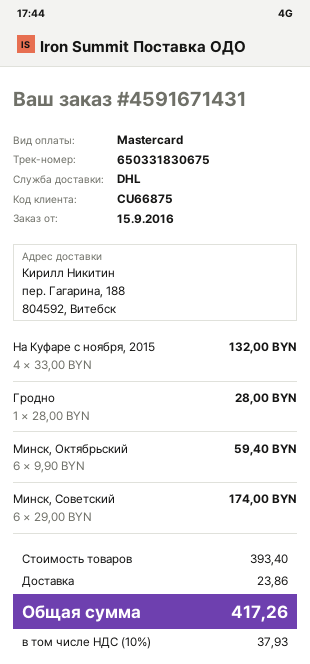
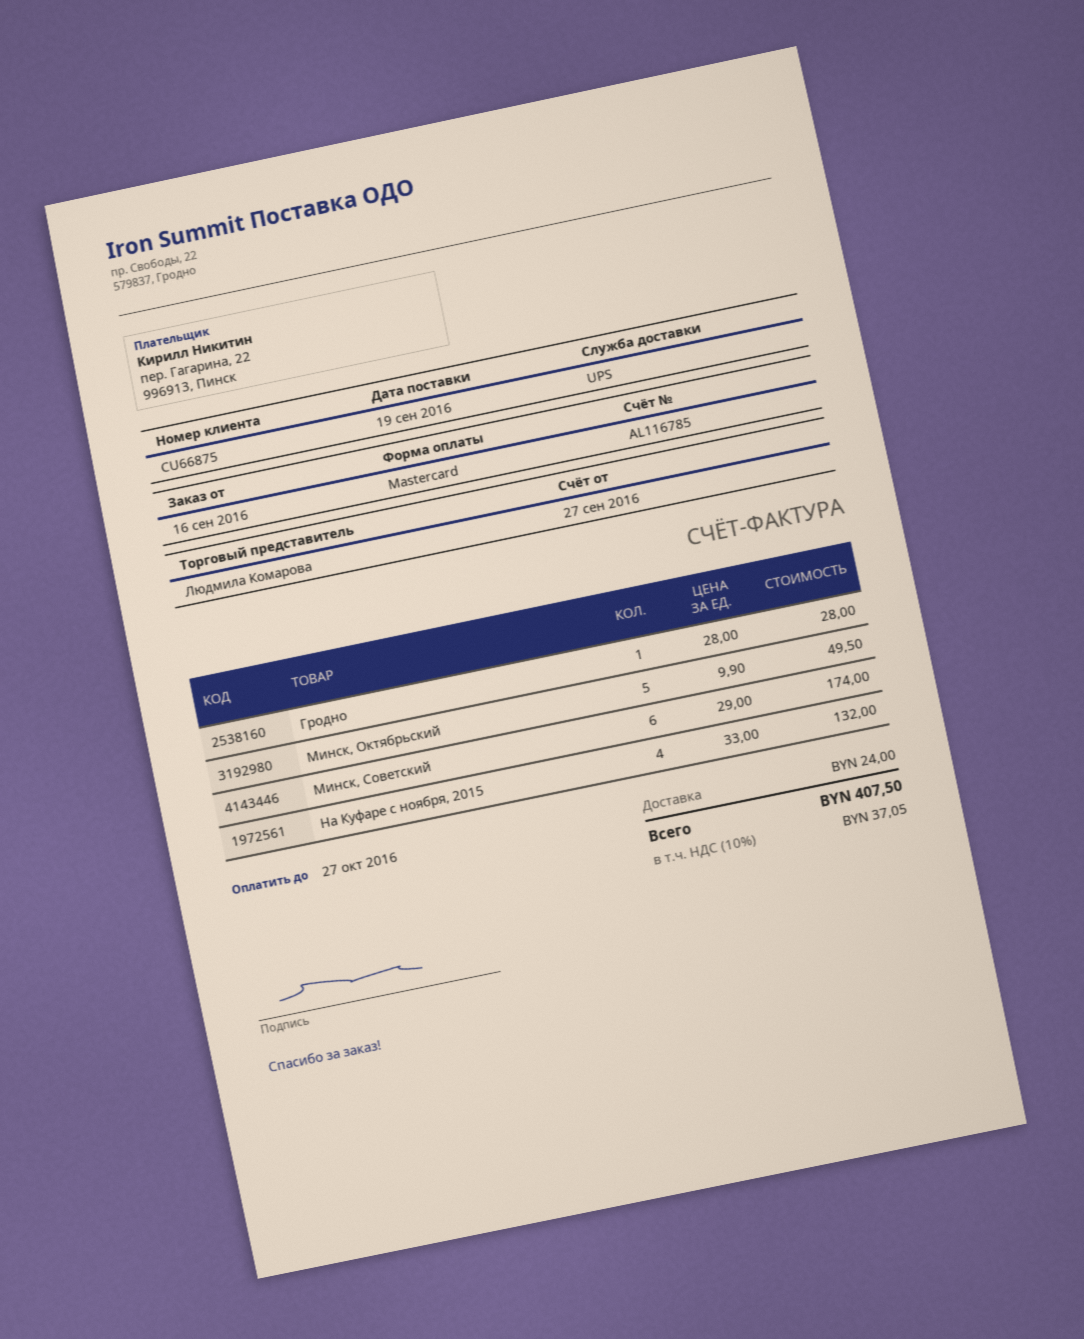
order date: 2016-09-15 -> 2016-09-16
shipping method: DHL -> UPS
Минск, Октябрьский: 6 x 9.90 = 59.40 -> 5 x 9.90 = 49.50
shipping: 23.86 -> 24.00
tax: 10% = 37.93 -> 10% = 37.05
total: 417.26 -> 407.50

